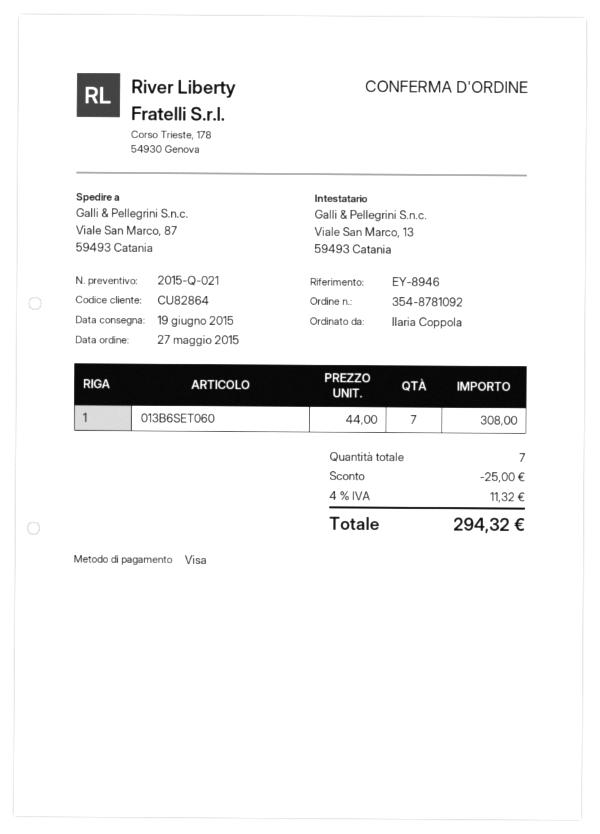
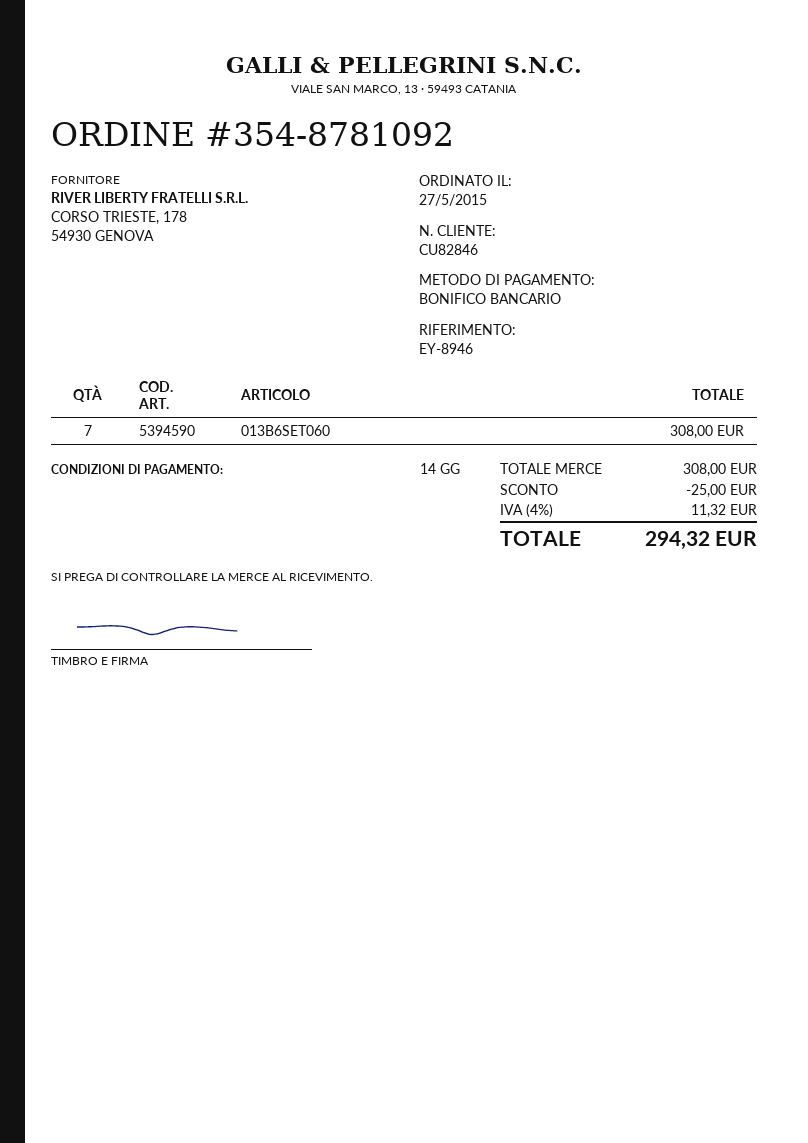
customer number: CU82864 -> CU82846
payment method: Visa -> bank transfer

